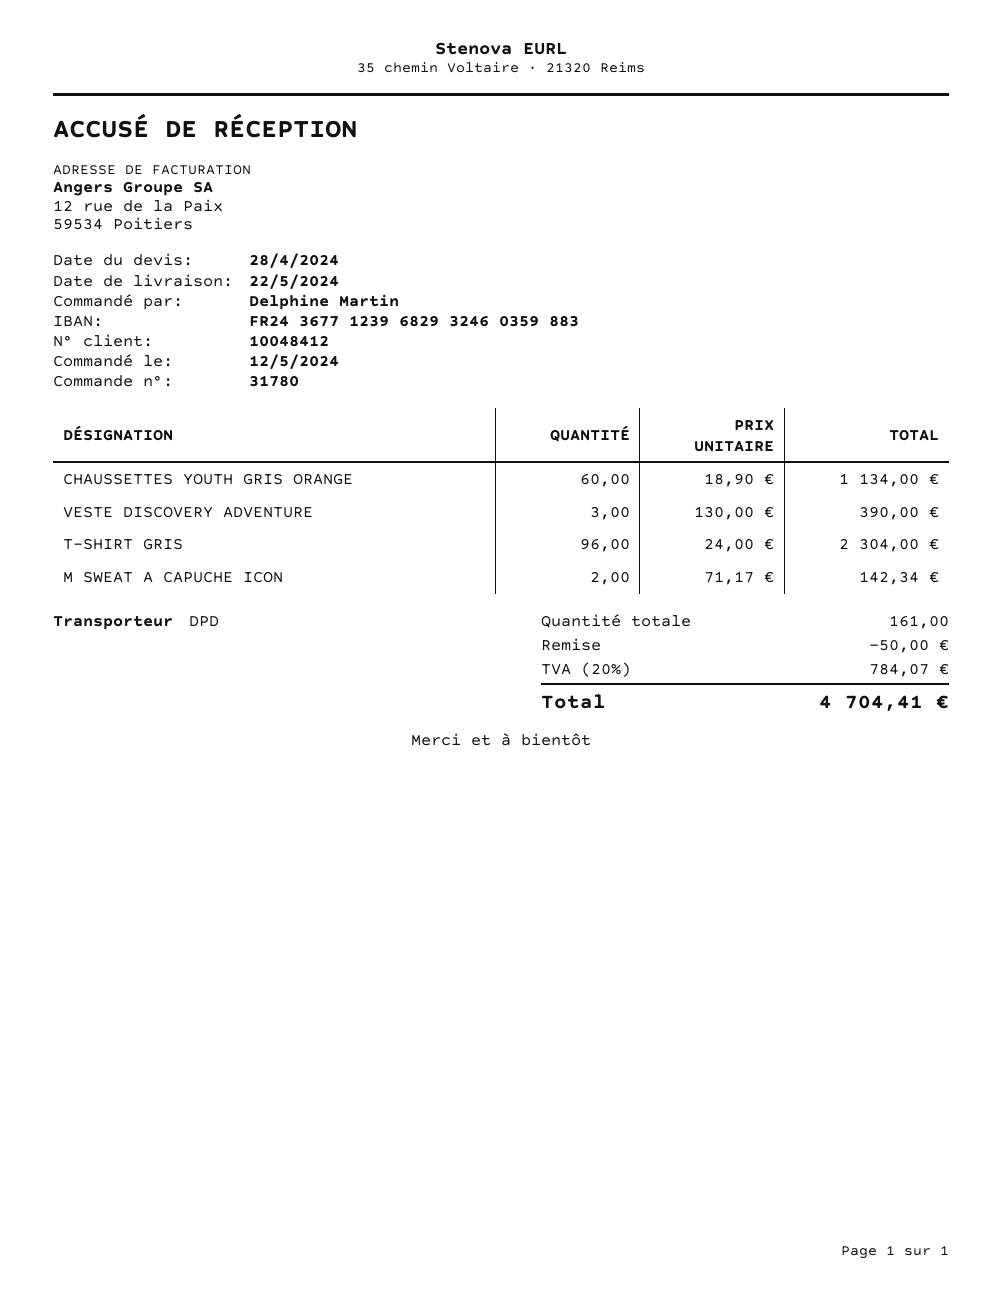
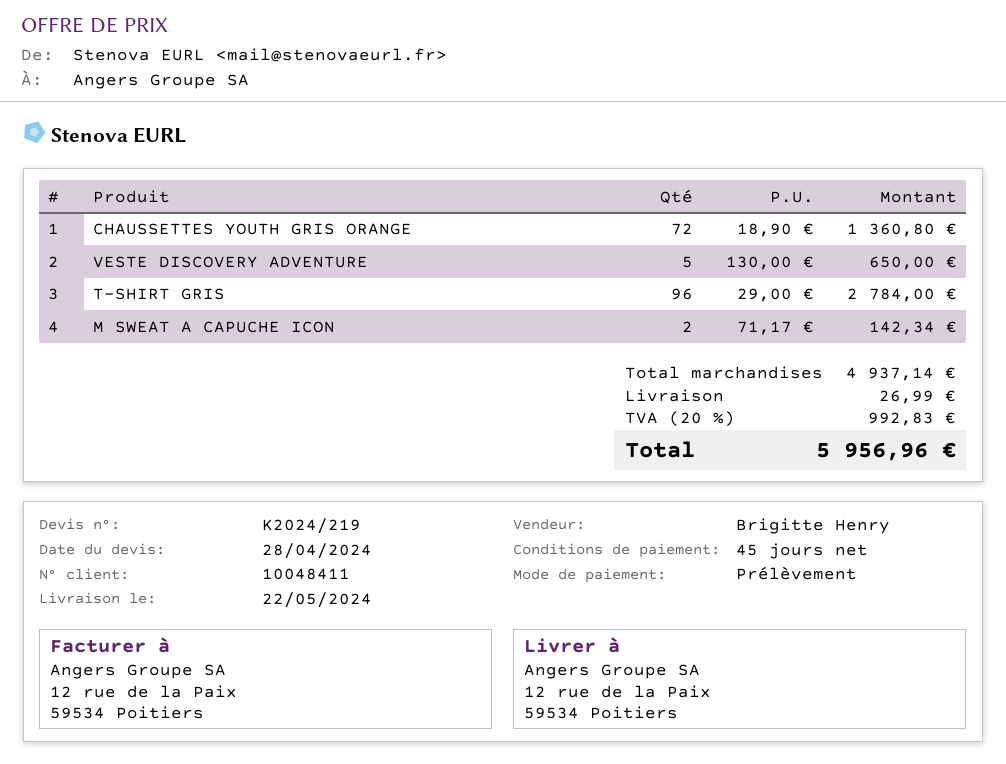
customer number: 10048412 -> 10048411
CHAUSSETTES YOUTH GRIS ORANGE: 60 x 18.90 = 1134.00 -> 72 x 18.90 = 1360.80
VESTE DISCOVERY ADVENTURE: 3 x 130.00 = 390.00 -> 5 x 130.00 = 650.00
T-SHIRT GRIS: 96 x 24.00 = 2304.00 -> 96 x 29.00 = 2784.00
discount: 50.00 -> none
shipping: none -> 26.99
tax: 20% = 784.07 -> 20% = 992.83
total: 4704.41 -> 5956.96

